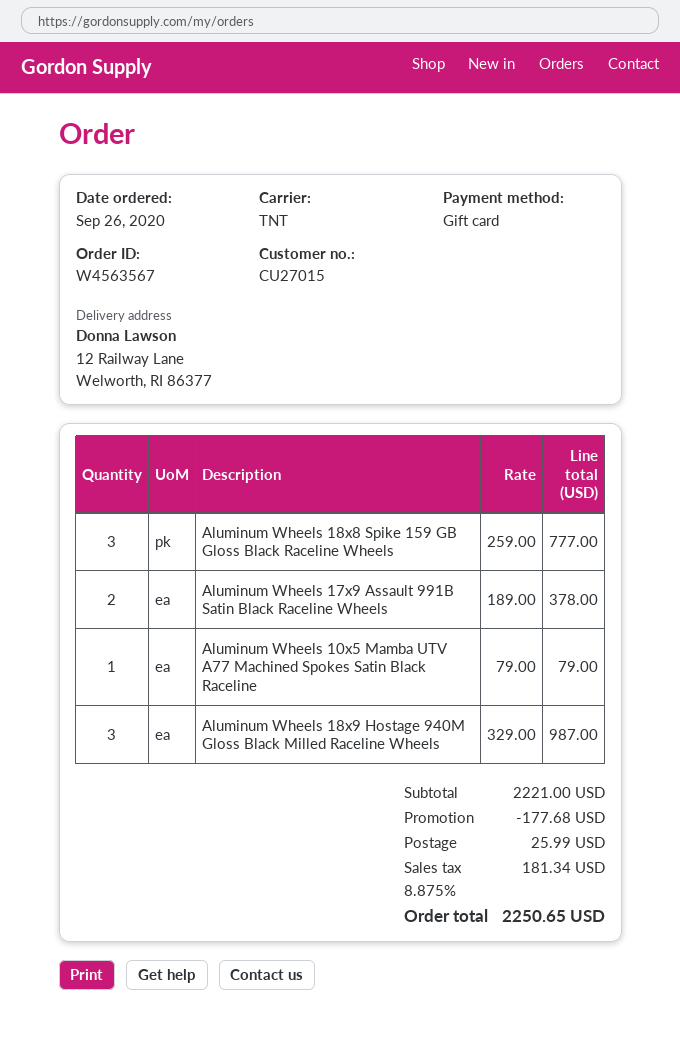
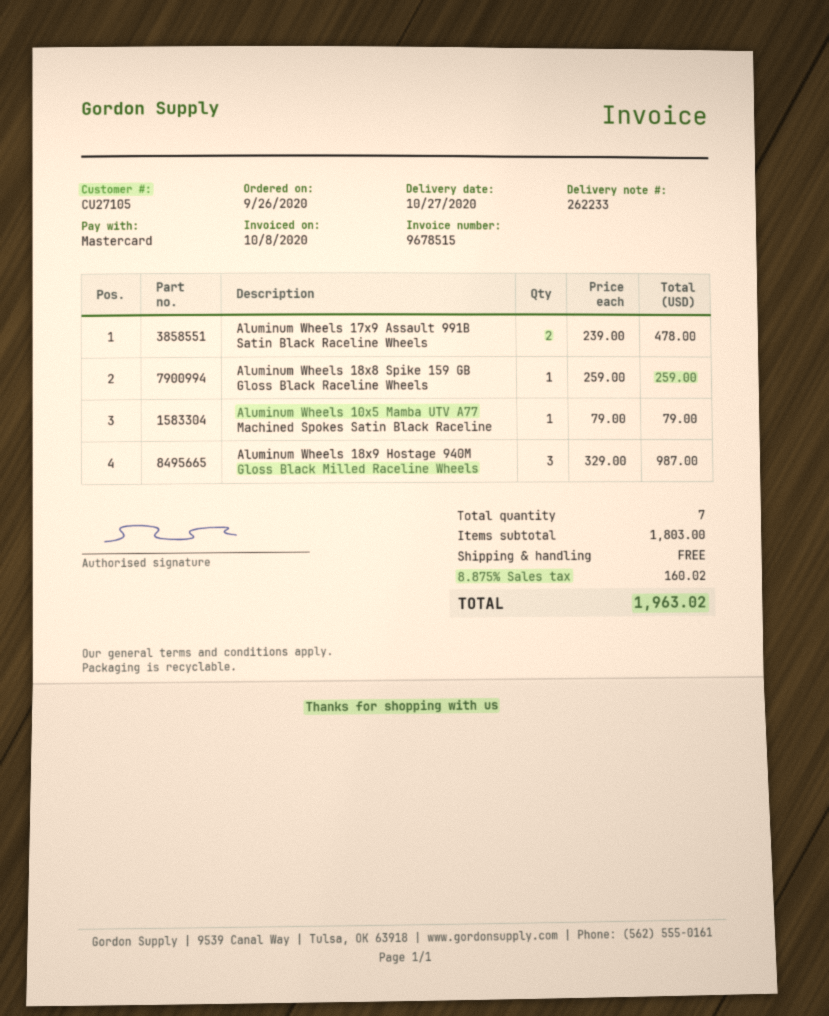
customer number: CU27015 -> CU27105
payment method: gift card -> Mastercard
Aluminum Wheels 18x8 Spike 159 GB Gloss Black Raceline Wheels: 3 x 259.00 = 777.00 -> 1 x 259.00 = 259.00
Aluminum Wheels 17x9 Assault 991B Satin Black Raceline Wheels: 2 x 189.00 = 378.00 -> 2 x 239.00 = 478.00
subtotal: 2221.00 -> 1803.00
discount: 177.68 -> none
shipping: 25.99 -> 0.00
tax: 8.875% = 181.34 -> 8.875% = 160.02
total: 2250.65 -> 1963.02

